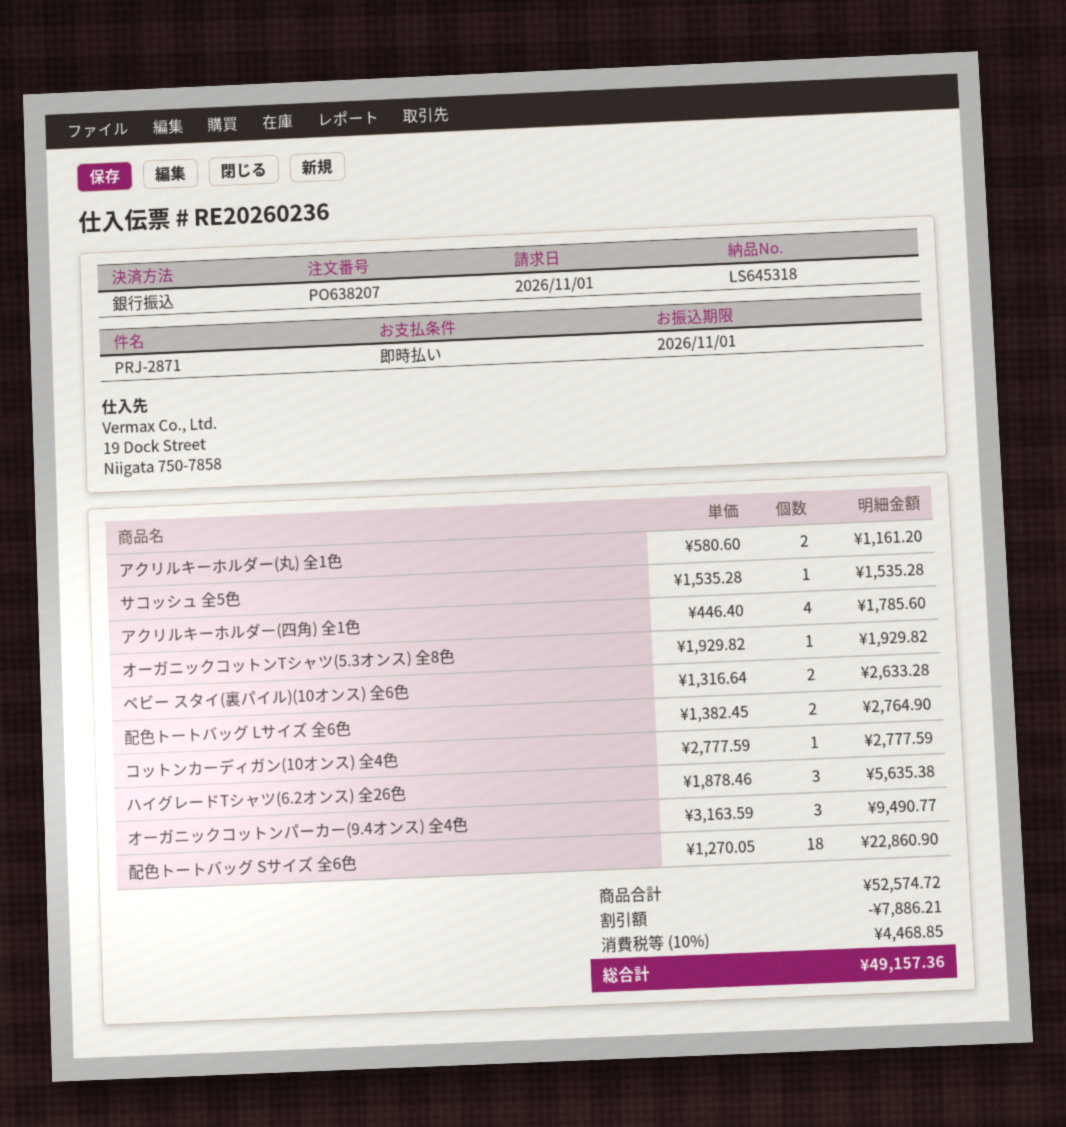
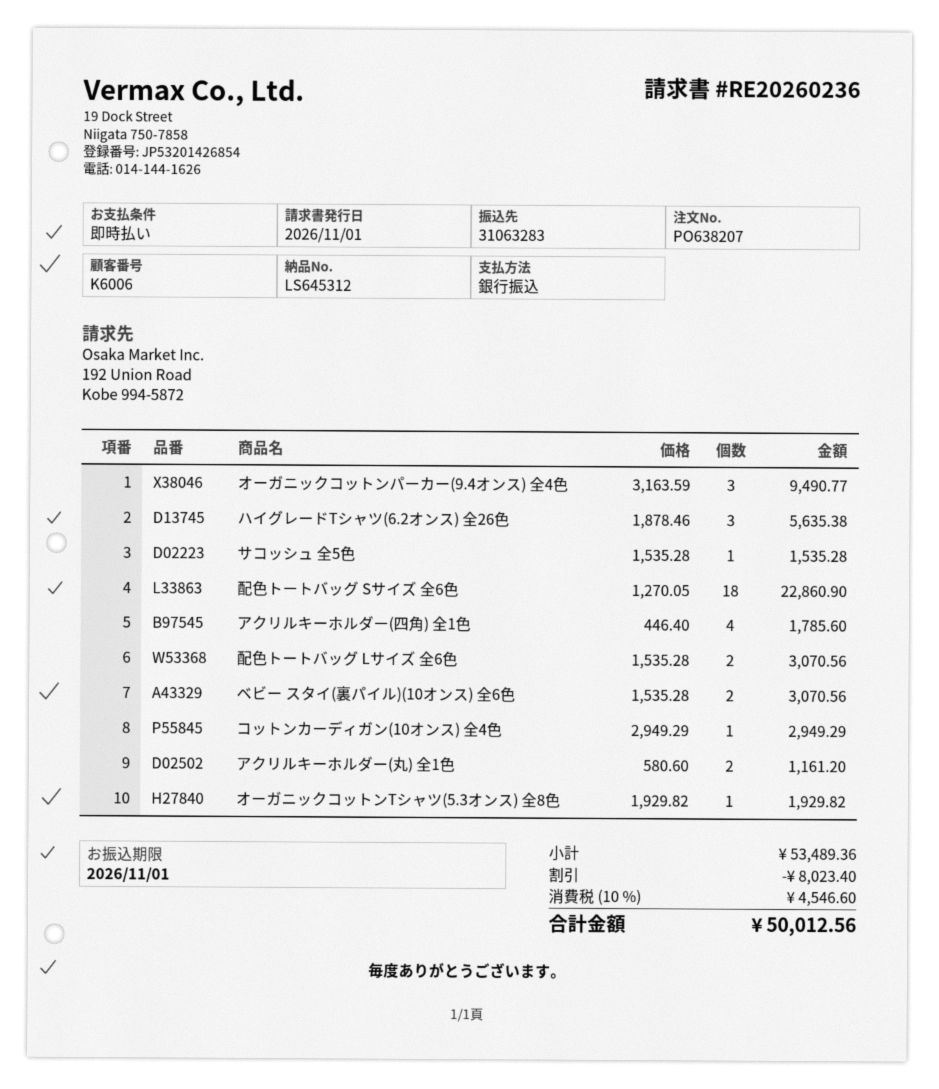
delivery note number: LS645318 -> LS645312
ベビー スタイ(裏パイル)(10オンス) 全6色: 2 x 1316.64 = 2633.28 -> 2 x 1535.28 = 3070.56
配色トートバッグ Lサイズ 全6色: 2 x 1382.45 = 2764.90 -> 2 x 1535.28 = 3070.56
コットンカーディガン(10オンス) 全4色: 1 x 2777.59 = 2777.59 -> 1 x 2949.29 = 2949.29
subtotal: 52574.72 -> 53489.36
discount: 7886.21 -> 8023.40
tax: 10% = 4468.85 -> 10% = 4546.60
total: 49157.36 -> 50012.56

